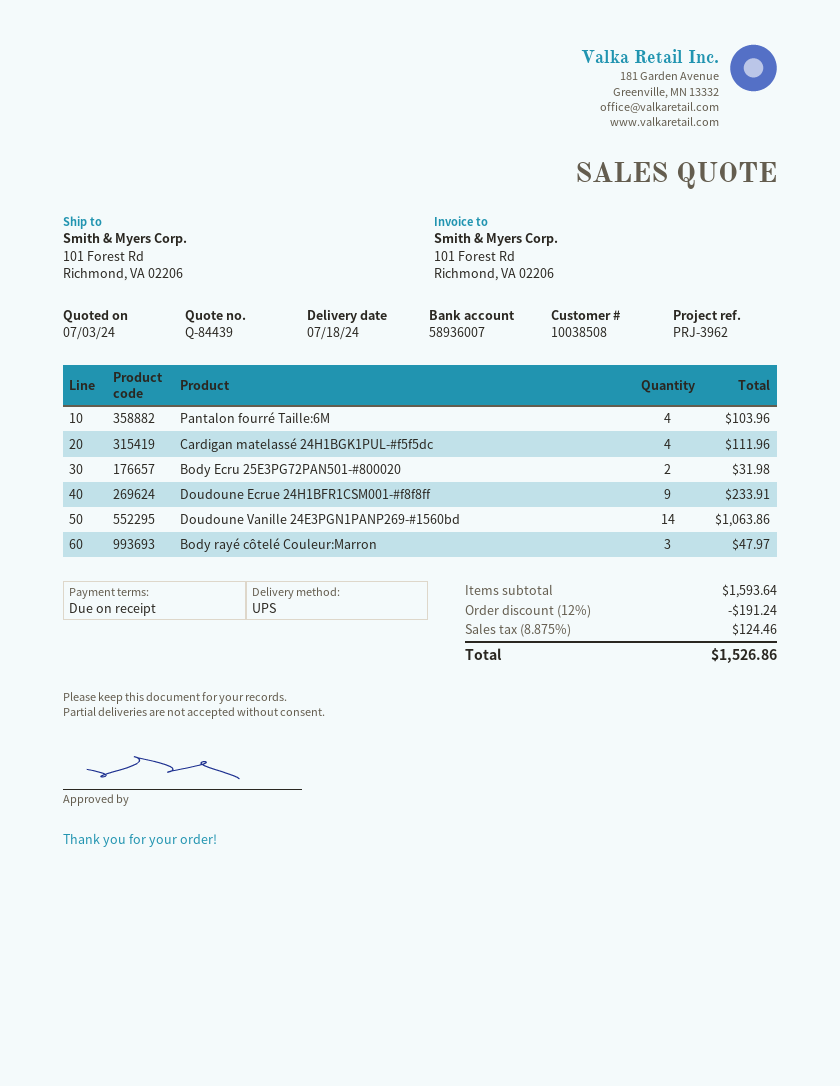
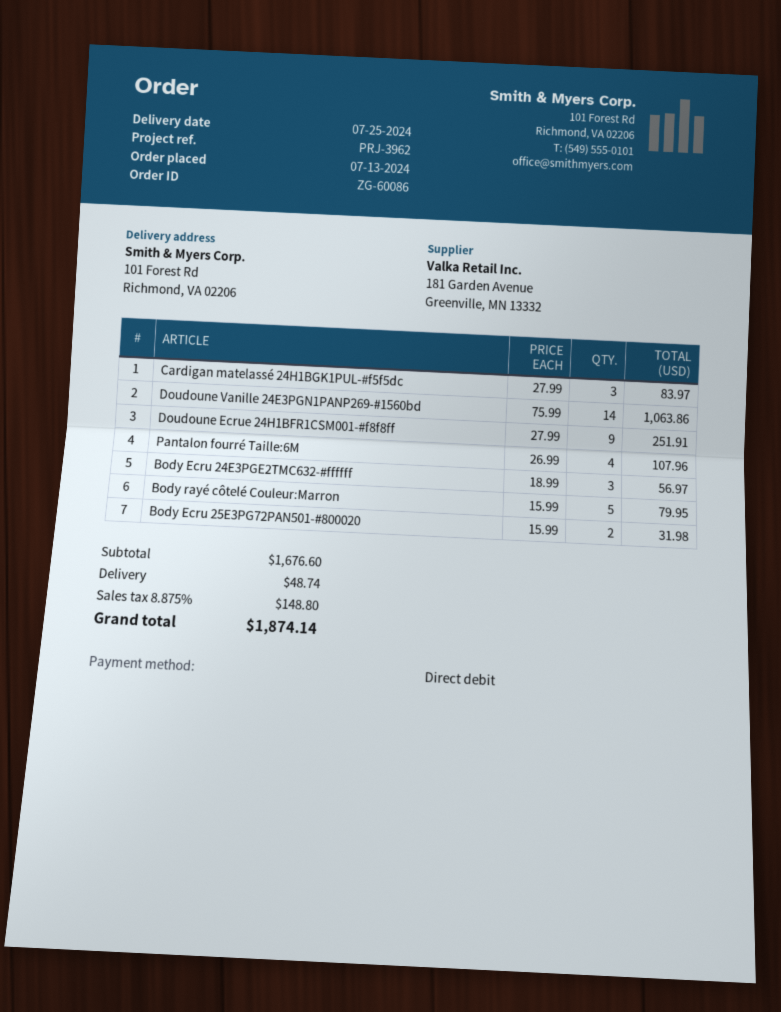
delivery date: 2024-07-18 -> 2024-07-25
Pantalon fourré Taille:6M: 4 for 103.96 -> 4 for 107.96
Cardigan matelassé 24H1BGK1PUL-#f5f5dc: 4 for 111.96 -> 3 for 83.97
Doudoune Ecrue 24H1BFR1CSM001-#f8f8ff: 9 for 233.91 -> 9 for 251.91
Body rayé côtelé Couleur:Marron: 3 for 47.97 -> 5 for 79.95
Body Ecru 24E3PGE2TMC632-#ffffff: none -> 3 for 56.97
subtotal: 1593.64 -> 1676.60
discount: 12% = 191.24 -> none
shipping: none -> 48.74
tax: 8.875% = 124.46 -> 8.875% = 148.80
total: 1526.86 -> 1874.14

